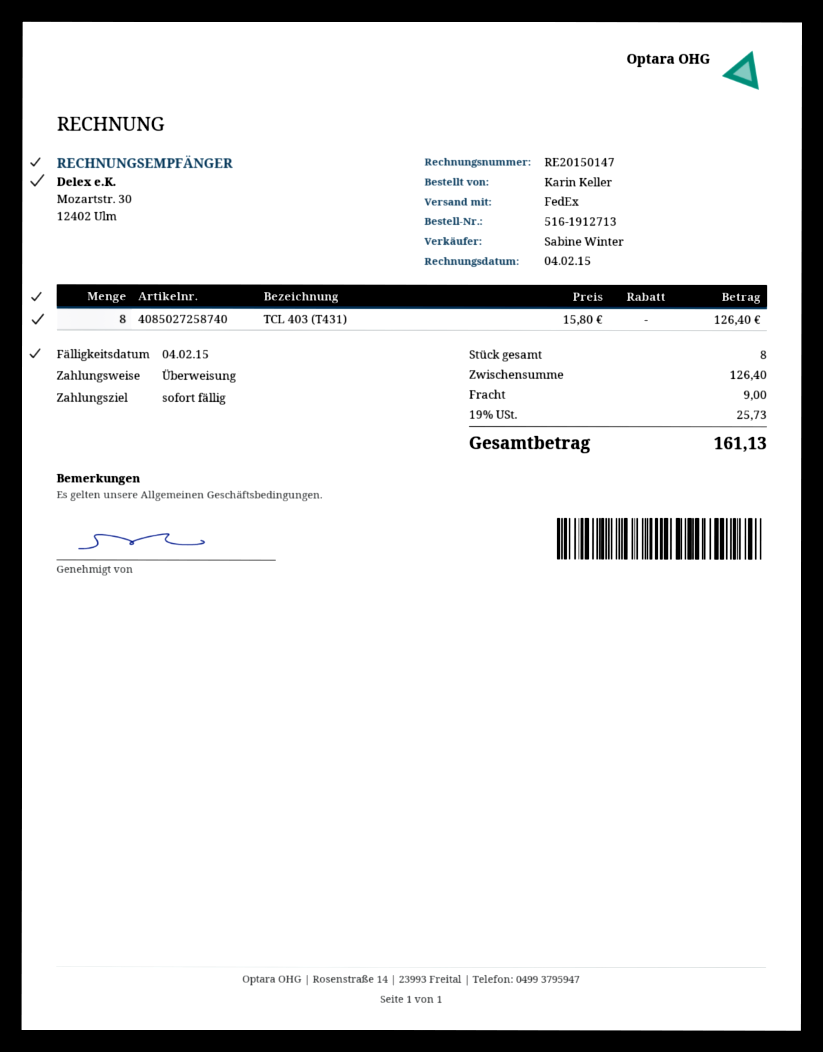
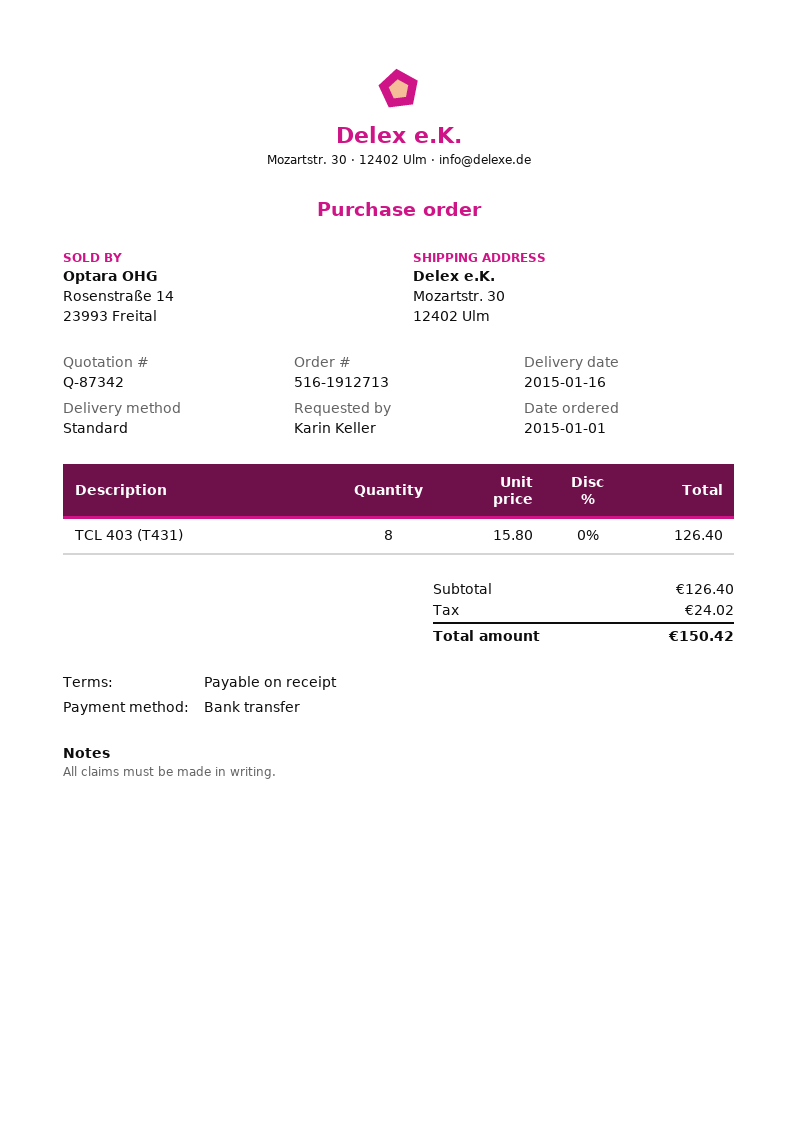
shipping method: FedEx -> standard
shipping: 9.00 -> none
tax: 25.73 -> 24.02
total: 161.13 -> 150.42

